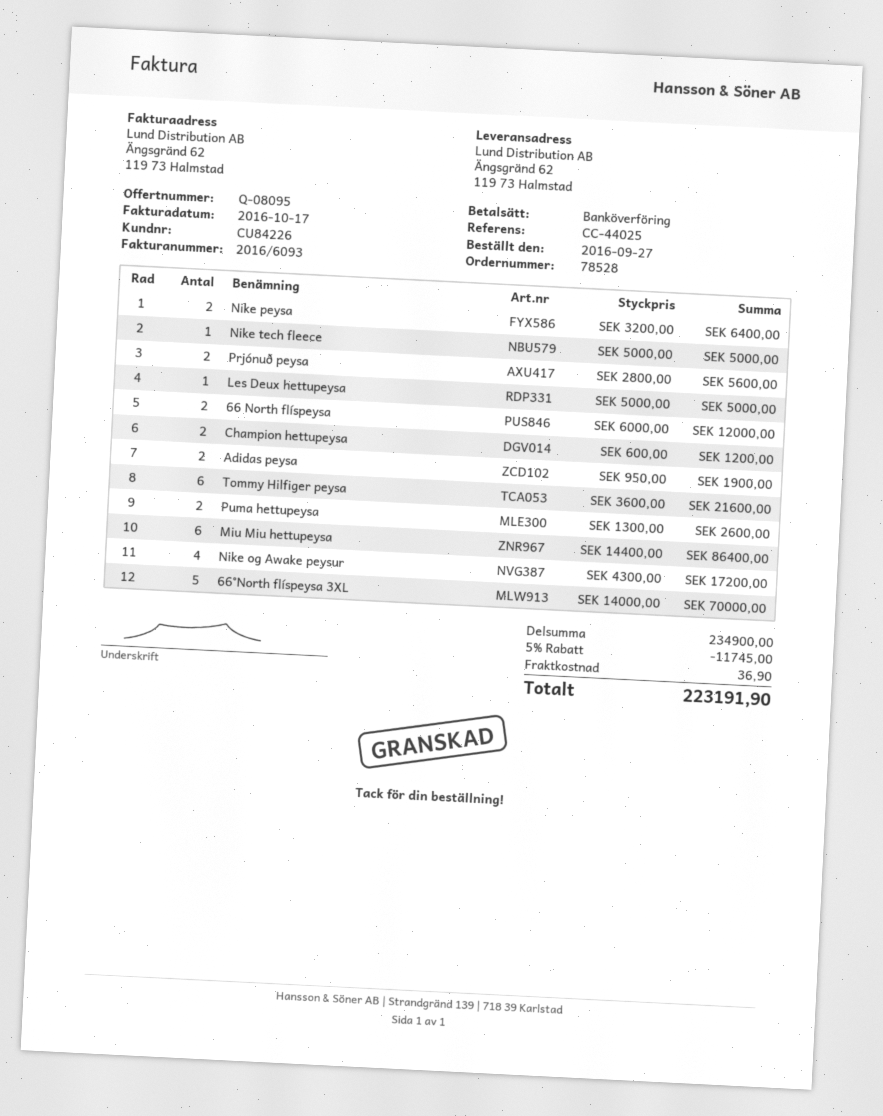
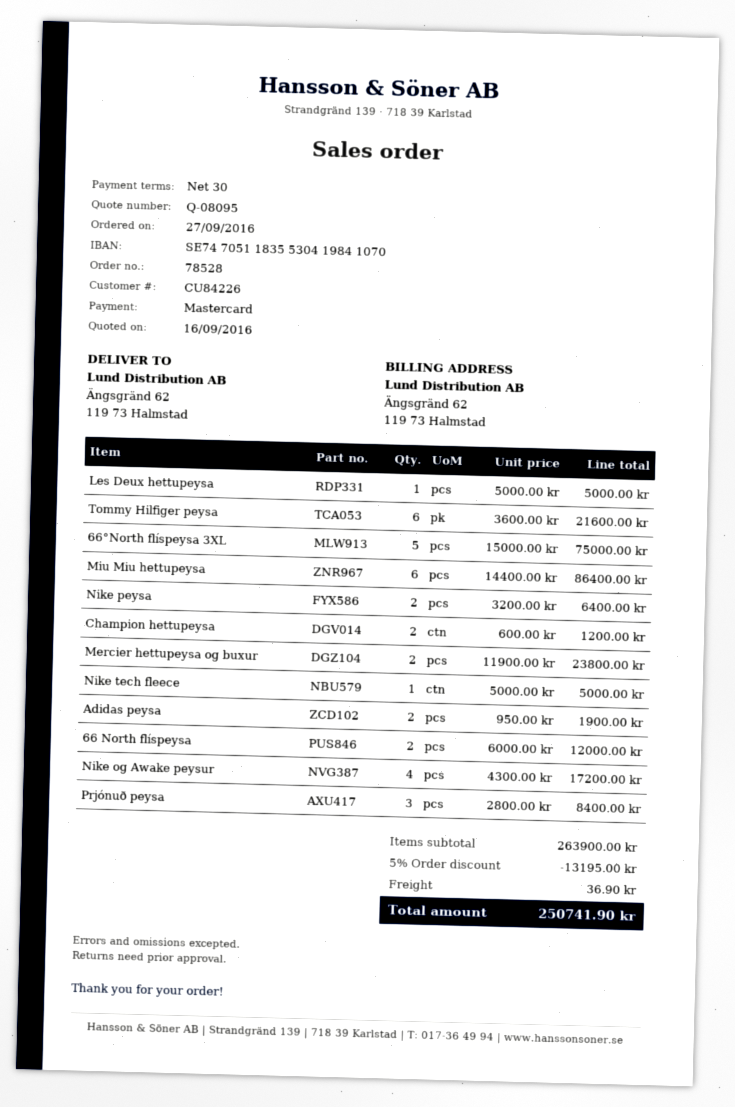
payment method: bank transfer -> Mastercard
Prjónuð peysa: 2 x 2800.00 = 5600.00 -> 3 x 2800.00 = 8400.00
Puma hettupeysa: 2 x 1300.00 = 2600.00 -> none
66°North flíspeysa 3XL: 5 x 14000.00 = 70000.00 -> 5 x 15000.00 = 75000.00
Mercier hettupeysa og buxur: none -> 2 x 11900.00 = 23800.00
subtotal: 234900.00 -> 263900.00
discount: 5% = 11745.00 -> 5% = 13195.00
total: 223191.90 -> 250741.90

